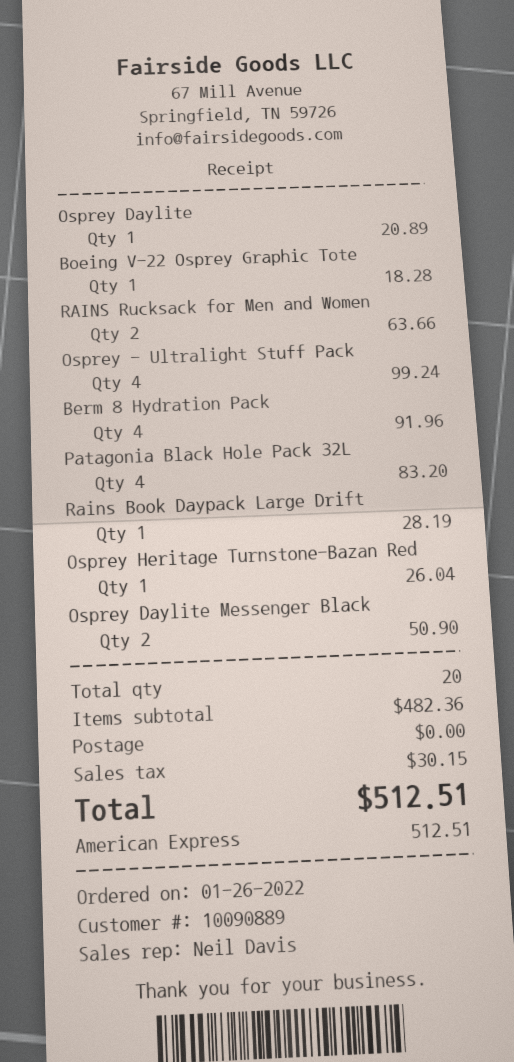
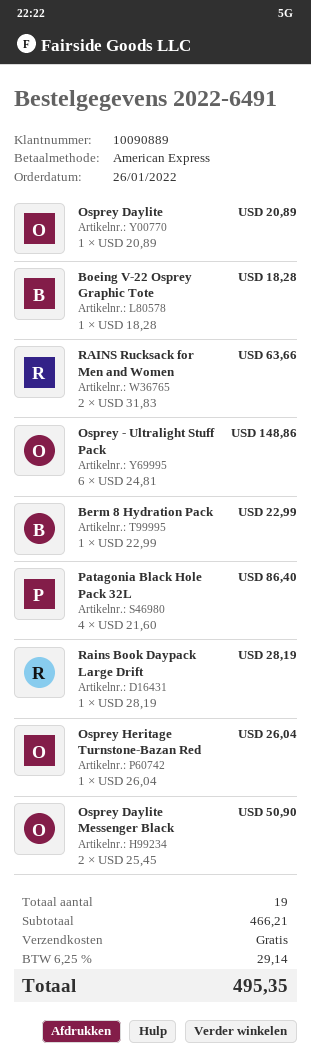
Osprey - Ultralight Stuff Pack: 4 for 99.24 -> 6 for 148.86
Berm 8 Hydration Pack: 4 for 91.96 -> 1 for 22.99
Patagonia Black Hole Pack 32L: 4 for 83.20 -> 4 for 86.40
total quantity: 20 -> 19
subtotal: 482.36 -> 466.21
tax: 30.15 -> 29.14
total: 512.51 -> 495.35

